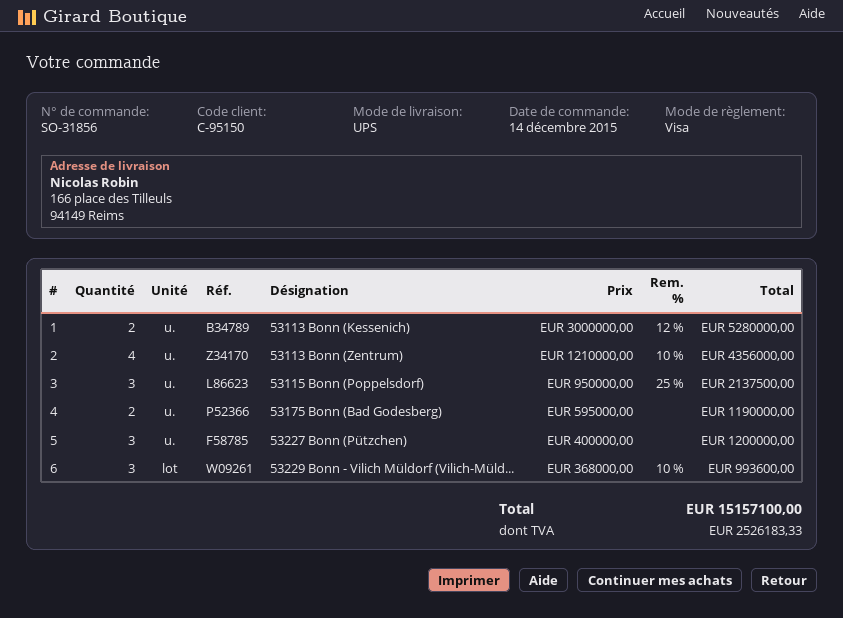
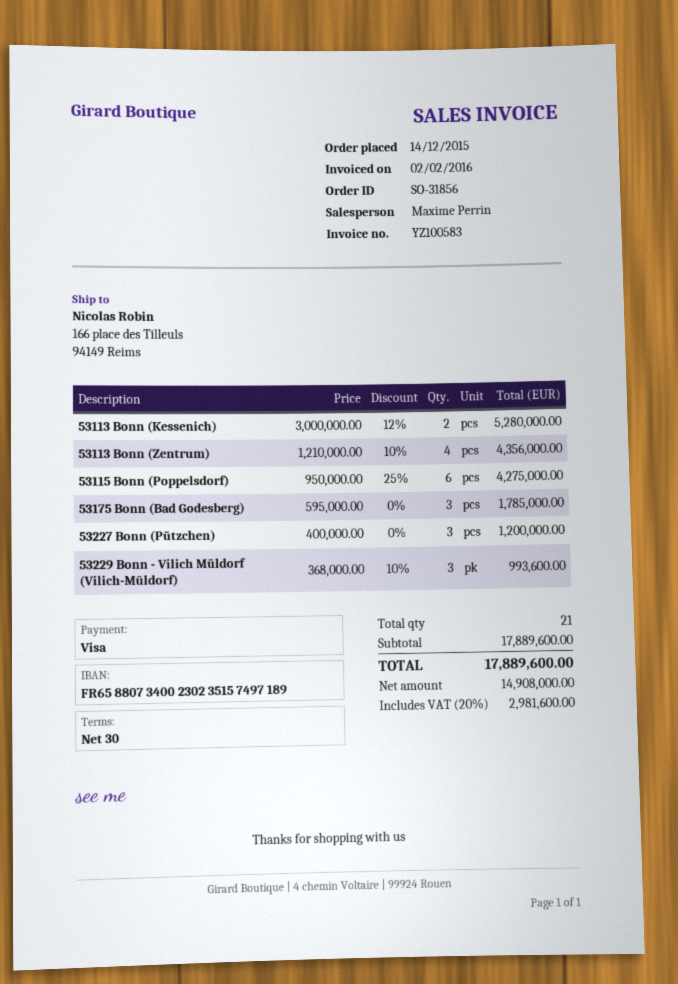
53115 Bonn (Poppelsdorf): 3 x 950000.00 - 25% = 2137500.00 -> 6 x 950000.00 - 25% = 4275000.00
53175 Bonn (Bad Godesberg): 2 x 595000.00 = 1190000.00 -> 3 x 595000.00 = 1785000.00
tax: 2526183.33 -> 2981600.00
total: 15157100.00 -> 17889600.00

